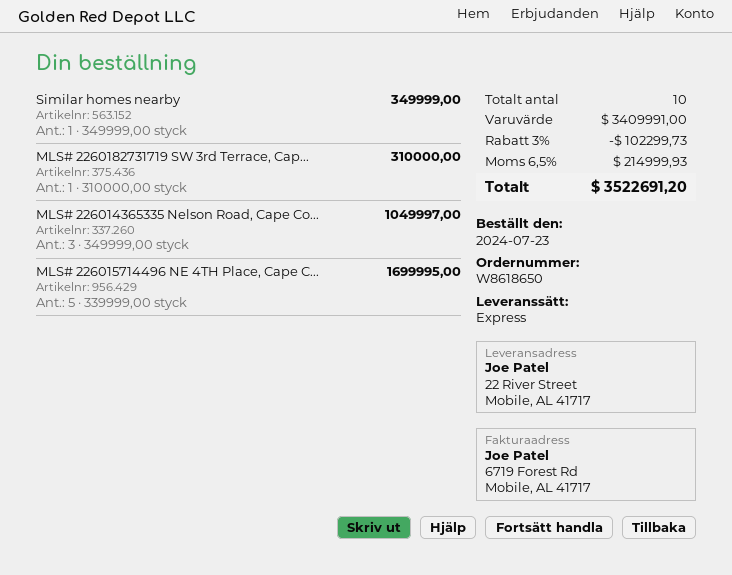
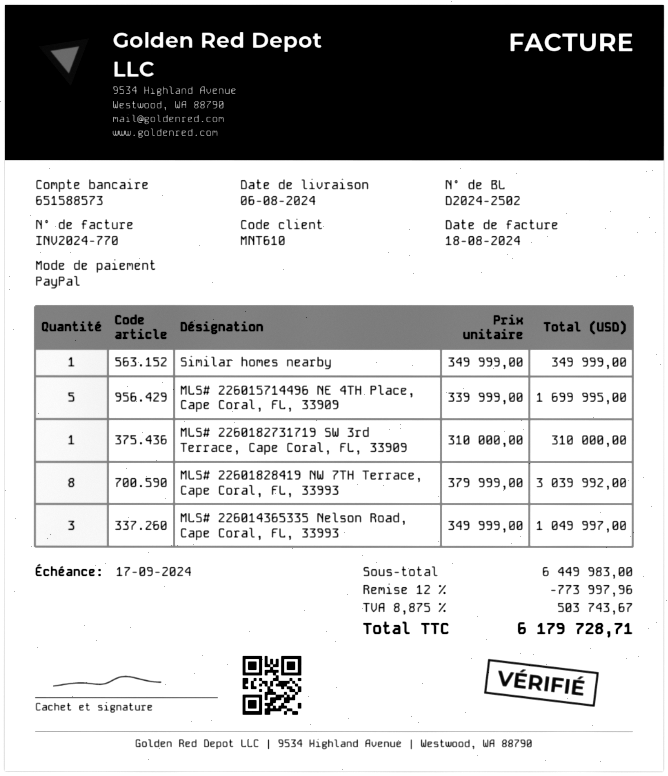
MLS# 22601828419 NW 7TH Terrace, Cape Coral, FL, 33993: none -> 8 x 379999.00 = 3039992.00
subtotal: 3409991.00 -> 6449983.00
discount: 3% = 102299.73 -> 12% = 773997.96
tax: 6.5% = 214999.93 -> 8.875% = 503743.67
total: 3522691.20 -> 6179728.71

